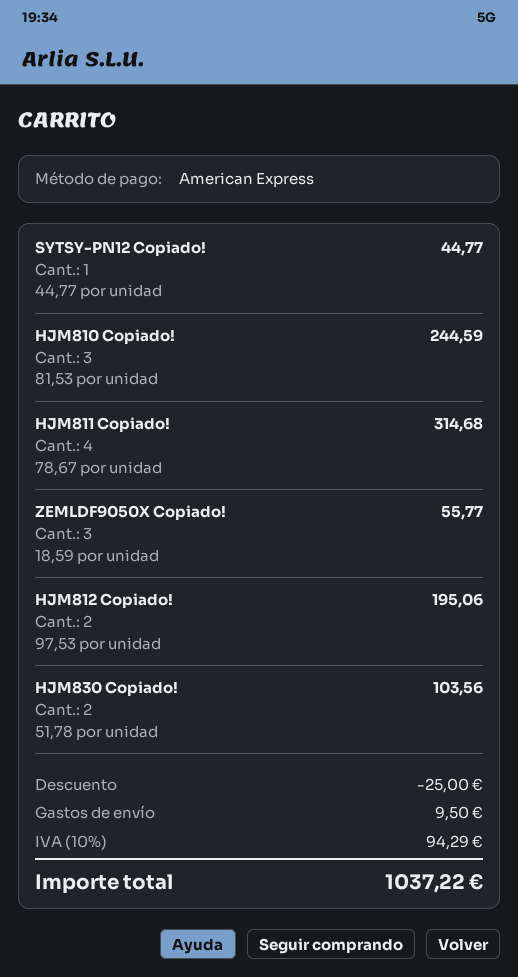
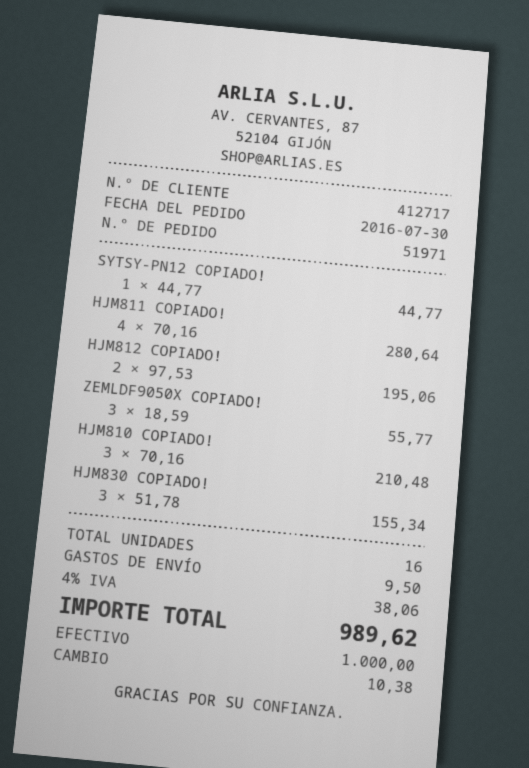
payment method: American Express -> cash
HJM810 Copiado!: 3 x 81.53 = 244.59 -> 3 x 70.16 = 210.48
HJM811 Copiado!: 4 x 78.67 = 314.68 -> 4 x 70.16 = 280.64
HJM830 Copiado!: 2 x 51.78 = 103.56 -> 3 x 51.78 = 155.34
discount: 25.00 -> none
tax: 10% = 94.29 -> 4% = 38.06
total: 1037.22 -> 989.62

